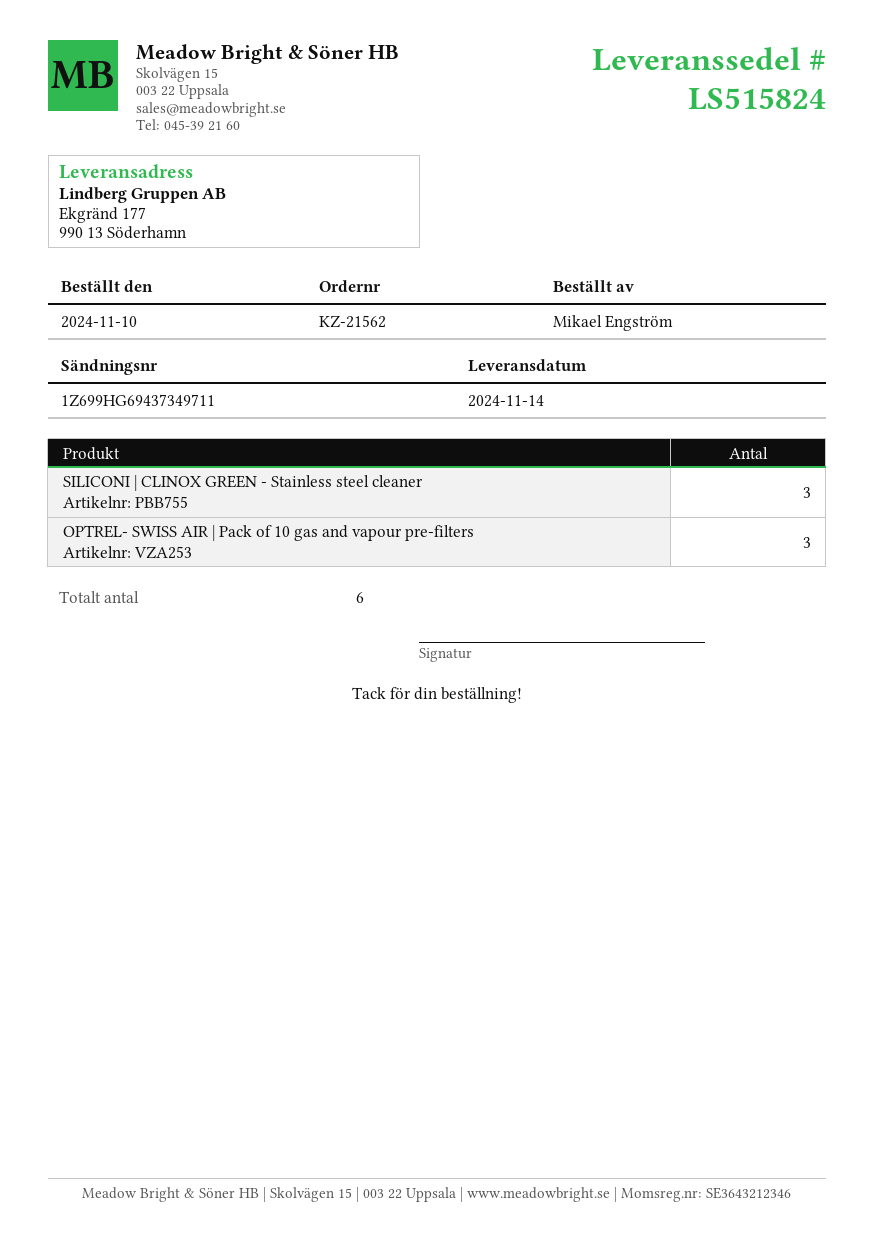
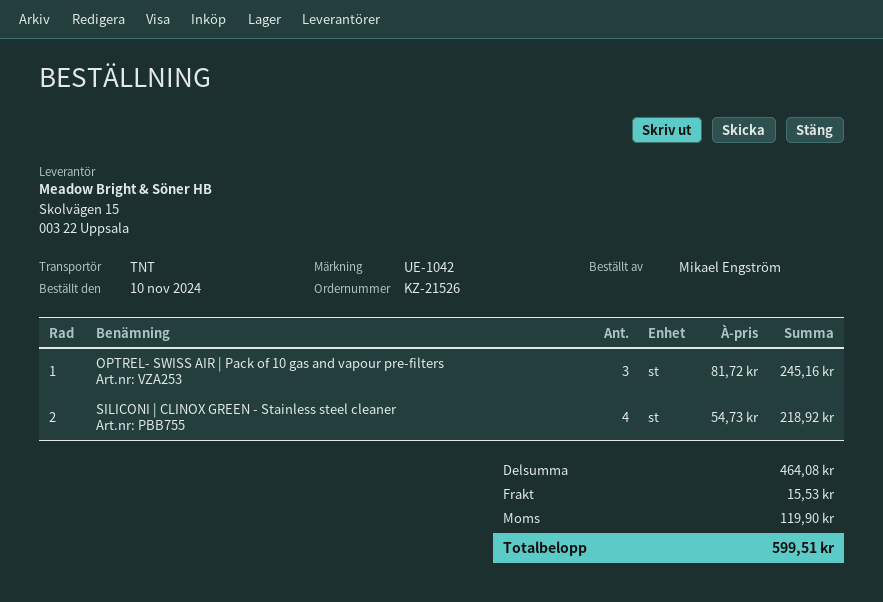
order number: KZ-21562 -> KZ-21526
SILICONI | CLINOX GREEN - Stainless steel cleaner: 3 -> 4

